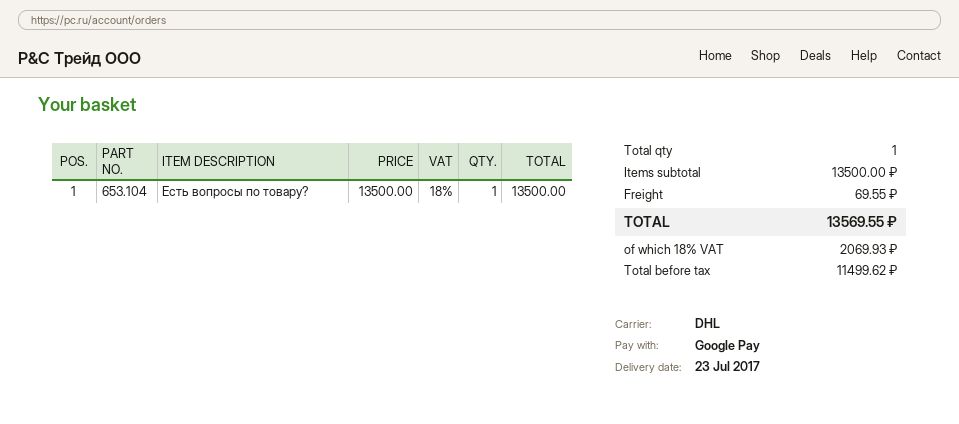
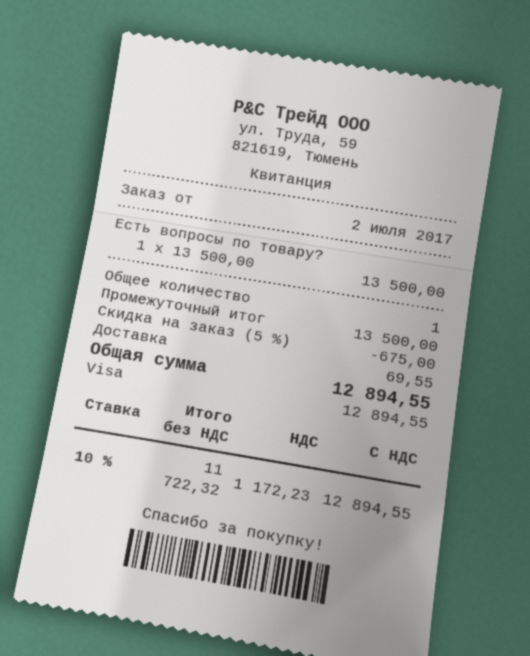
payment method: Google Pay -> Visa
discount: none -> 5% = 675.00
net: 11499.62 -> 11722.32
tax: 18% = 2069.93 -> 10% = 1172.23
total: 13569.55 -> 12894.55

